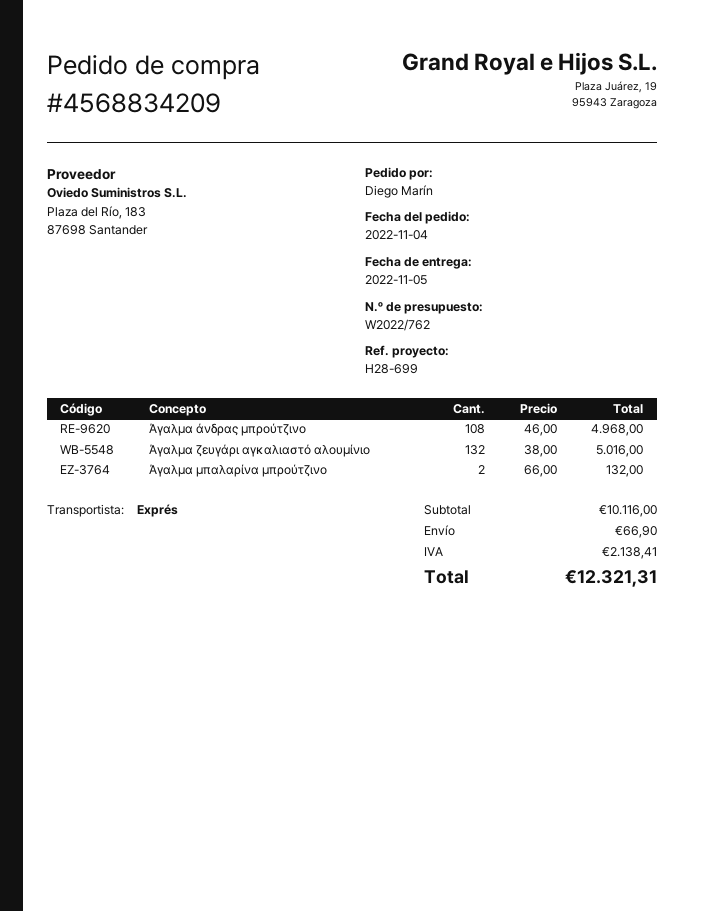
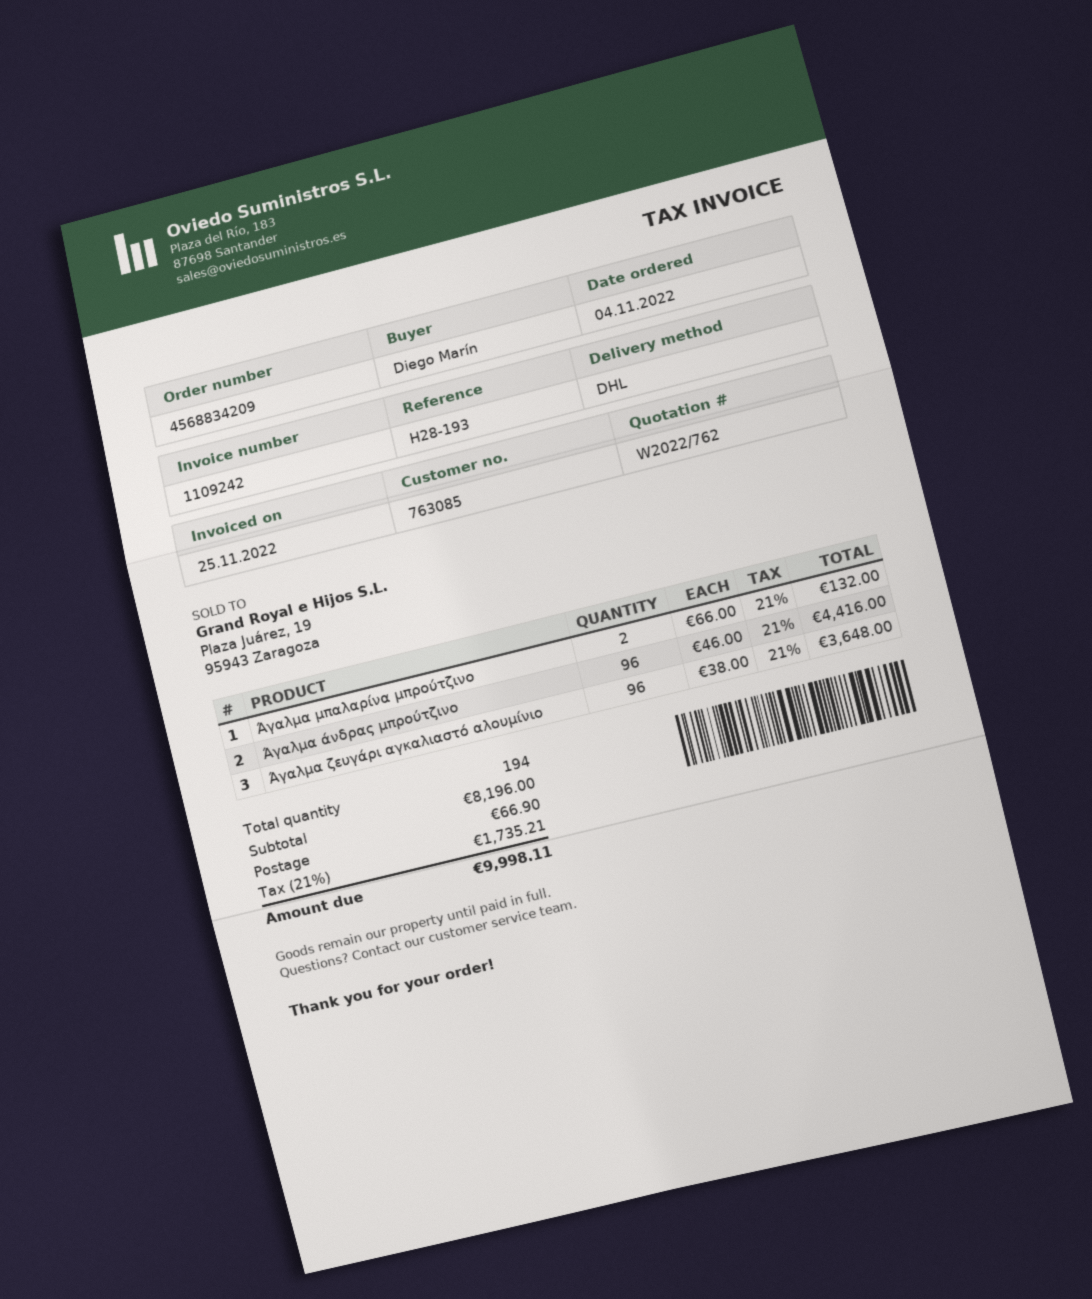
reference: H28-699 -> H28-193
shipping method: express -> DHL
Άγαλμα άνδρας μπρούτζινο: 108 x 46.00 = 4968.00 -> 96 x 46.00 = 4416.00
Άγαλμα ζευγάρι αγκαλιαστό αλουμίνιο: 132 x 38.00 = 5016.00 -> 96 x 38.00 = 3648.00
subtotal: 10116.00 -> 8196.00
tax: 2138.41 -> 1735.21
total: 12321.31 -> 9998.11

